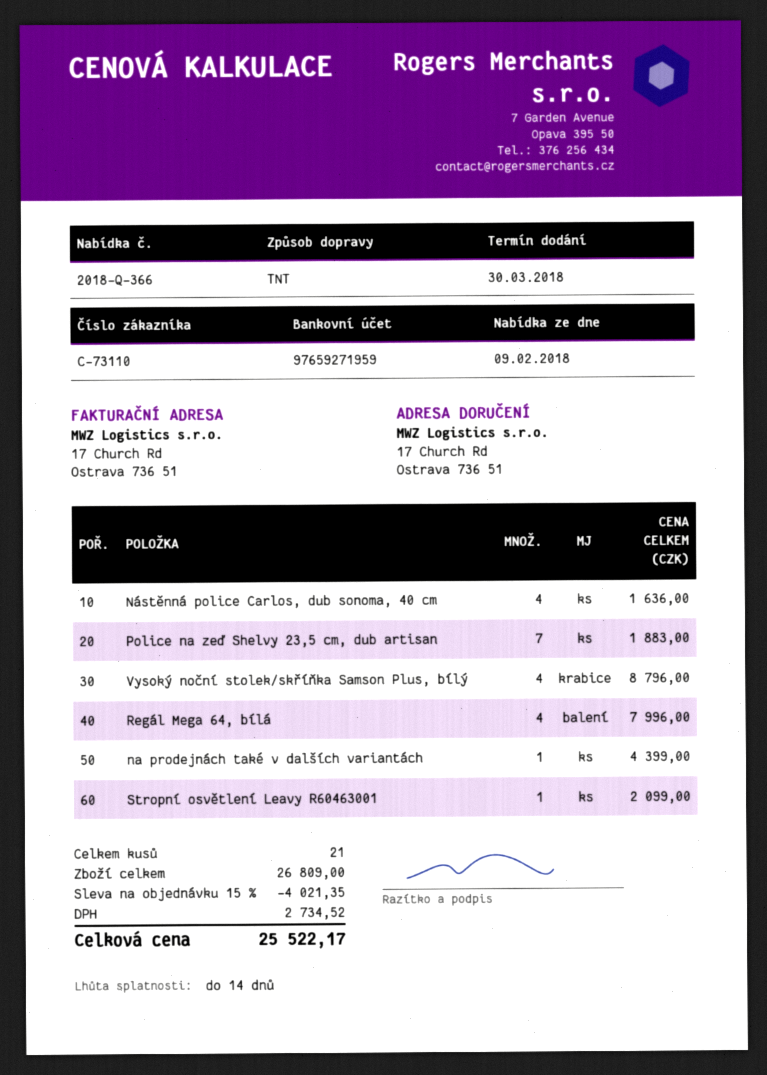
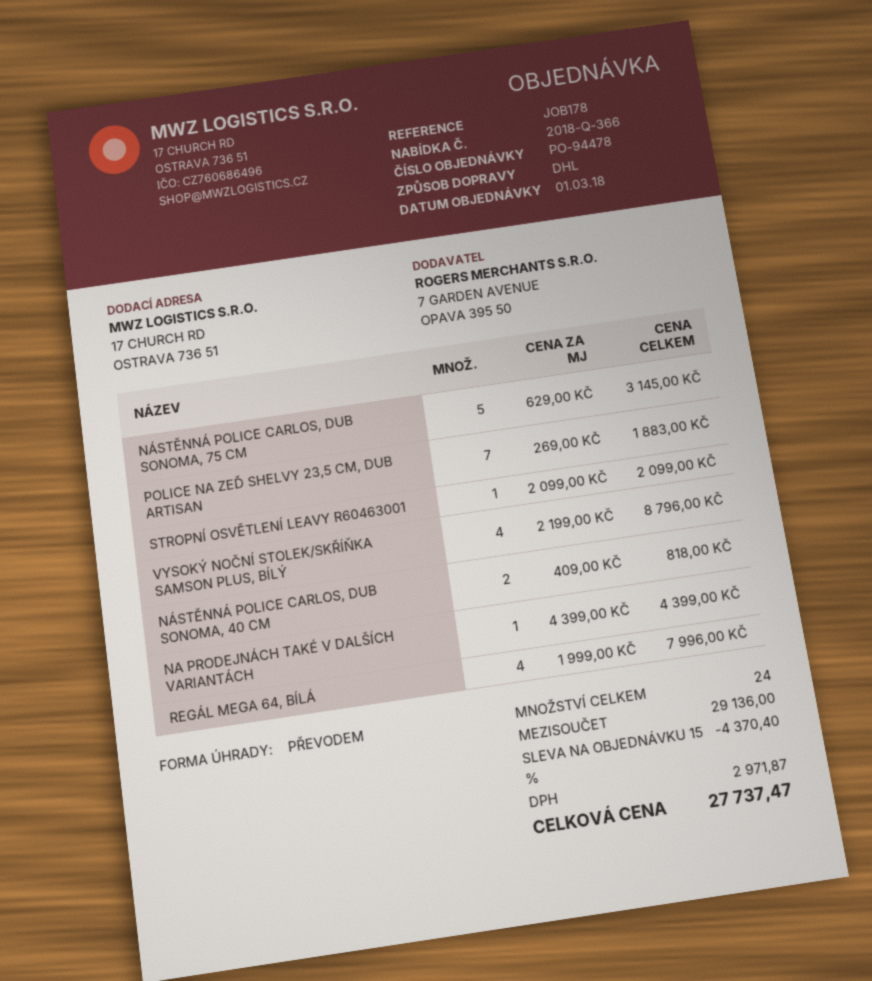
shipping method: TNT -> DHL
Nástěnná police Carlos, dub sonoma, 40 cm: 4 for 1636.00 -> 2 for 818.00
NÁSTĚNNÁ POLICE CARLOS, DUB SONOMA, 75 CM: none -> 5 for 3145.00
total quantity: 21 -> 24
subtotal: 26809.00 -> 29136.00
discount: 15% = 4021.35 -> 15% = 4370.40
tax: 2734.52 -> 2971.87
total: 25522.17 -> 27737.47

